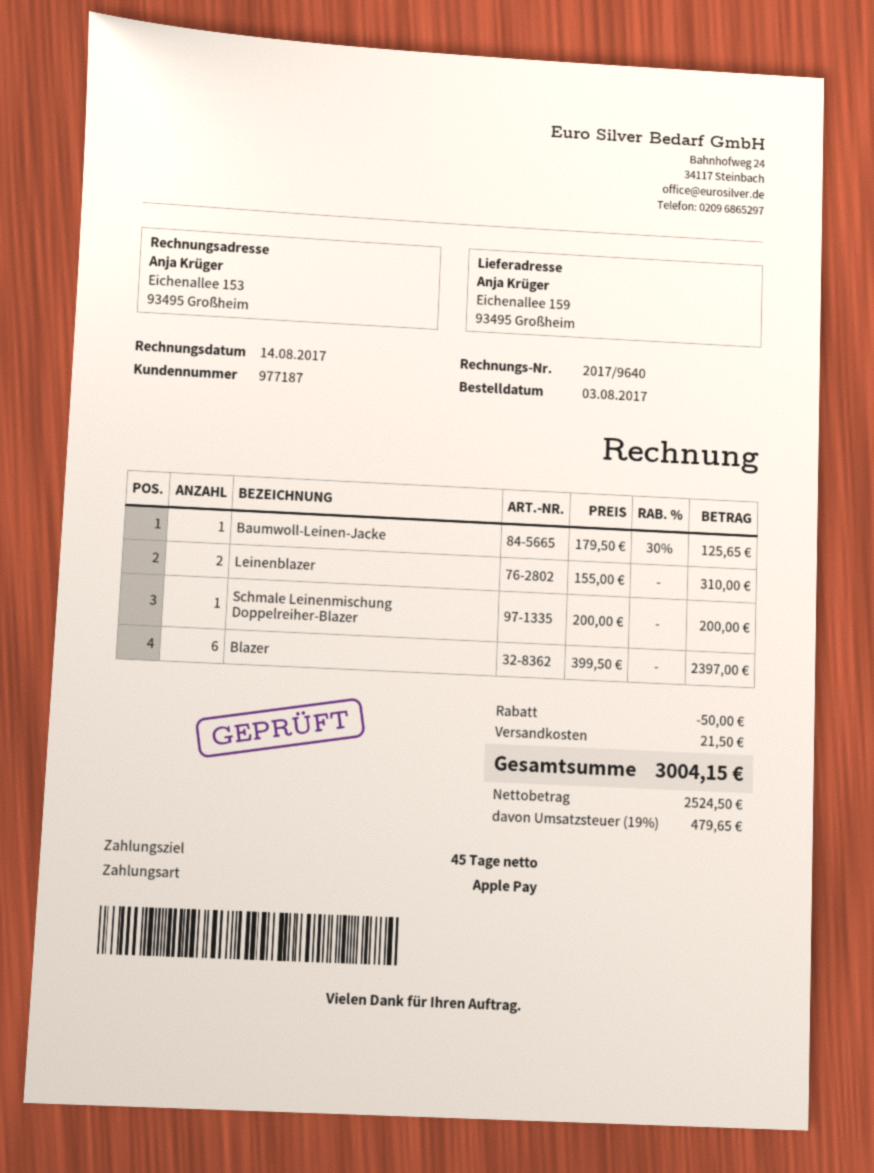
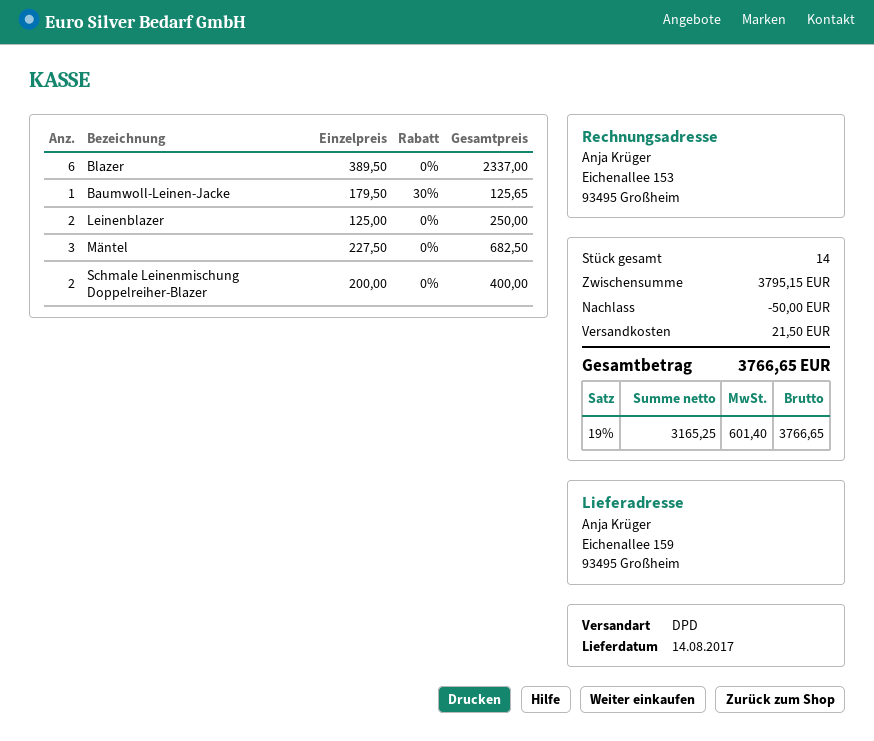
Leinenblazer: 2 x 155.00 = 310.00 -> 2 x 125.00 = 250.00
Schmale Leinenmischung Doppelreiher-Blazer: 1 x 200.00 = 200.00 -> 2 x 200.00 = 400.00
Blazer: 6 x 399.50 = 2397.00 -> 6 x 389.50 = 2337.00
Mäntel: none -> 3 x 227.50 = 682.50
net: 2524.50 -> 3165.25
tax: 19% = 479.65 -> 19% = 601.40
total: 3004.15 -> 3766.65

